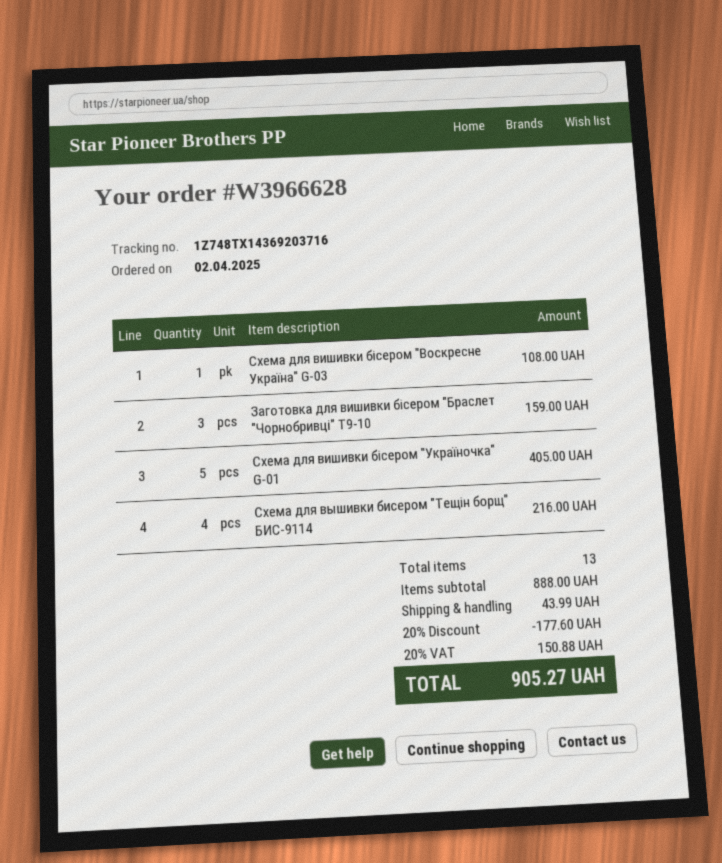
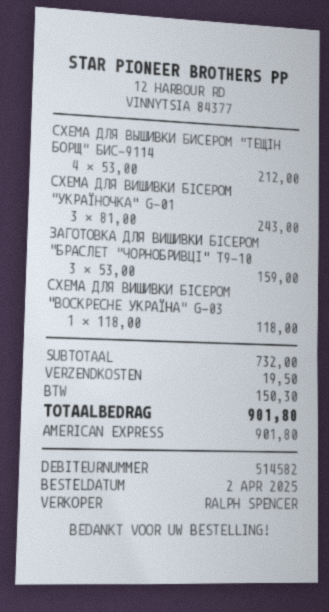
Схема для вишивки бісером "Воскресне Україна" G-03: 1 for 108.00 -> 1 for 118.00
Схема для вишивки бісером "Україночка" G-01: 5 for 405.00 -> 3 for 243.00
Схема для вышивки бисером "Тещін борщ" БИС-9114: 4 for 216.00 -> 4 for 212.00
subtotal: 888.00 -> 732.00
discount: 20% = 177.60 -> none
shipping: 43.99 -> 19.50
tax: 150.88 -> 150.30
total: 905.27 -> 901.80

